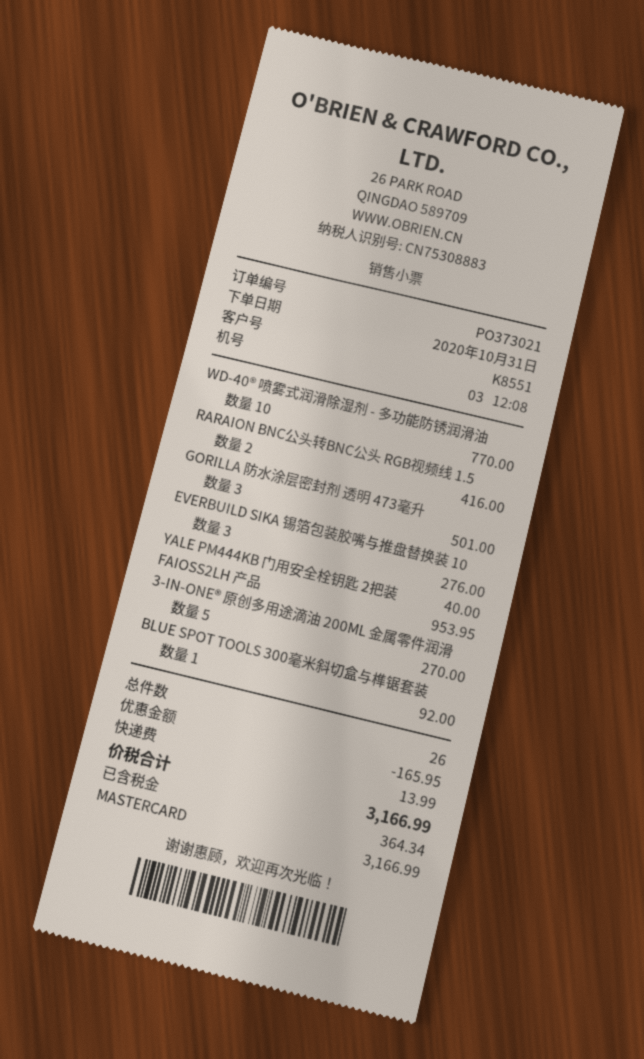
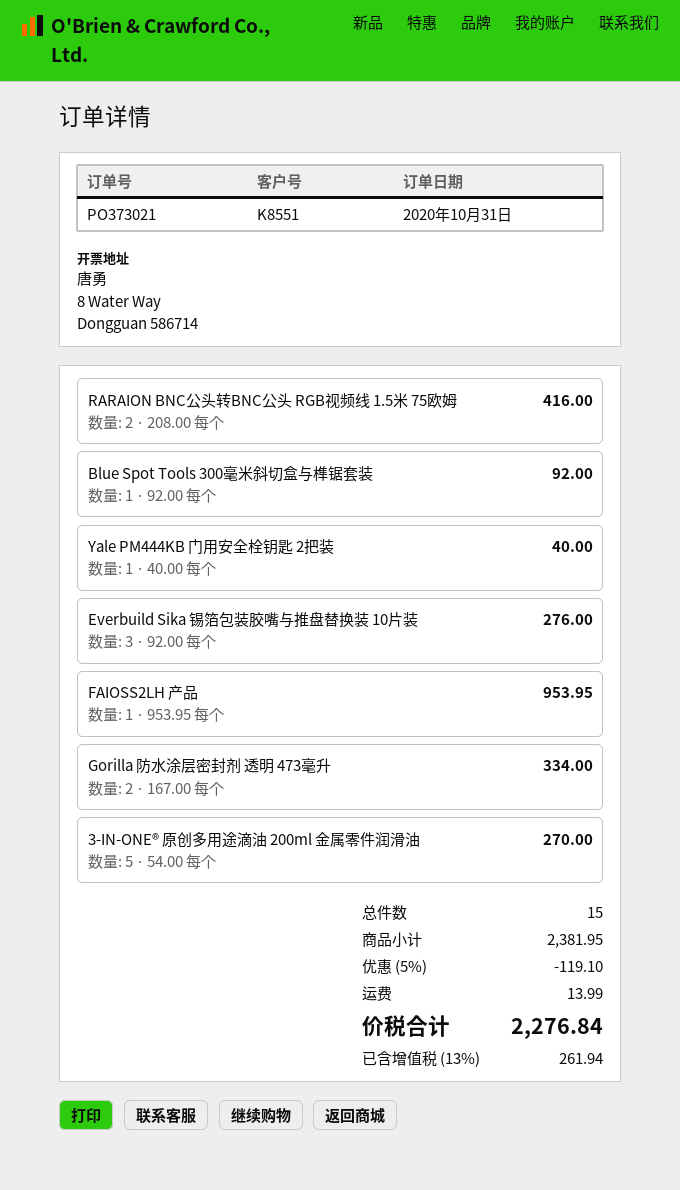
WD-40® 喷雾式润滑除湿剂 - 多功能防锈润滑油: 10 for 770.00 -> none
GORILLA 防水涂层密封剂 透明 473毫升: 3 for 501.00 -> 2 for 334.00
total quantity: 26 -> 15
discount: 165.95 -> 119.10
tax: 364.34 -> 261.94
total: 3166.99 -> 2276.84

